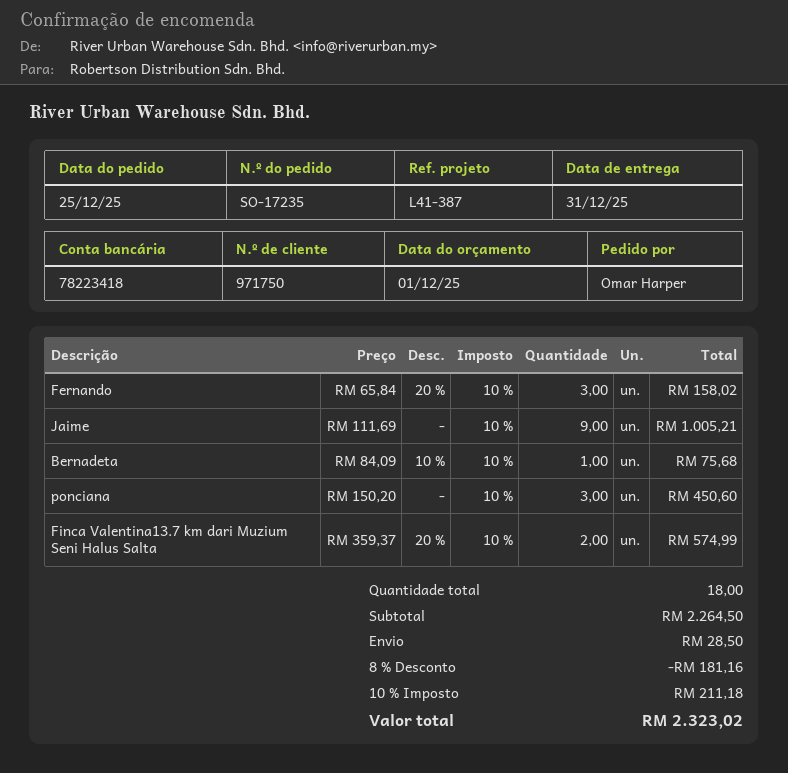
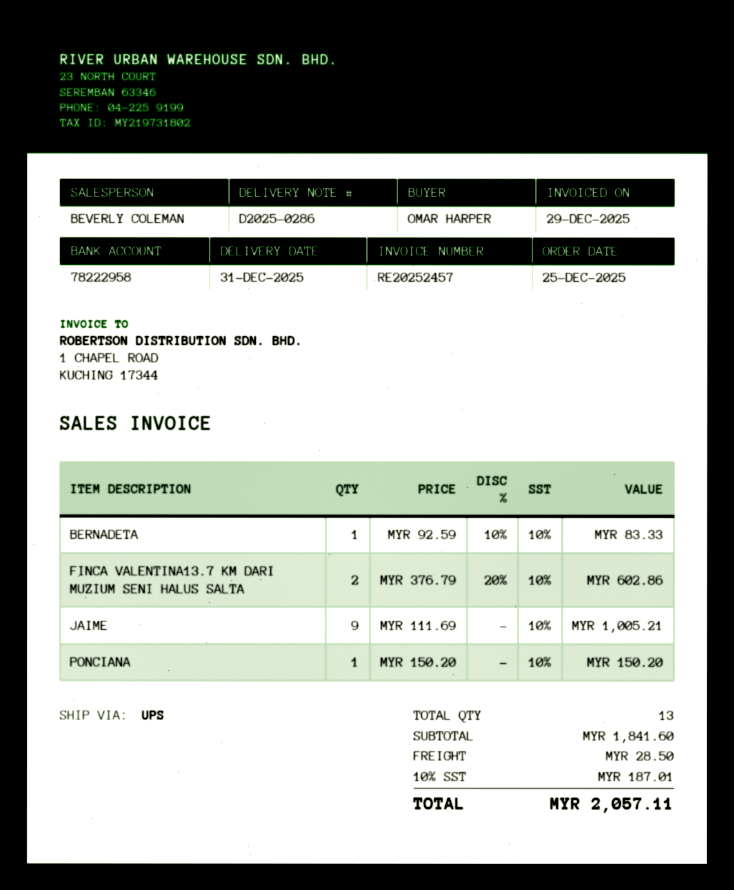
bank account: 78223418 -> 78222958
Fernando: 3 x 65.84 - 20% = 158.02 -> none
Bernadeta: 1 x 84.09 - 10% = 75.68 -> 1 x 92.59 - 10% = 83.33
ponciana: 3 x 150.20 = 450.60 -> 1 x 150.20 = 150.20
Finca Valentina13.7 km dari Muzium Seni Halus Salta: 2 x 359.37 - 20% = 574.99 -> 2 x 376.79 - 20% = 602.86
total quantity: 18 -> 13
subtotal: 2264.50 -> 1841.60
discount: 8% = 181.16 -> none
tax: 10% = 211.18 -> 10% = 187.01
total: 2323.02 -> 2057.11

